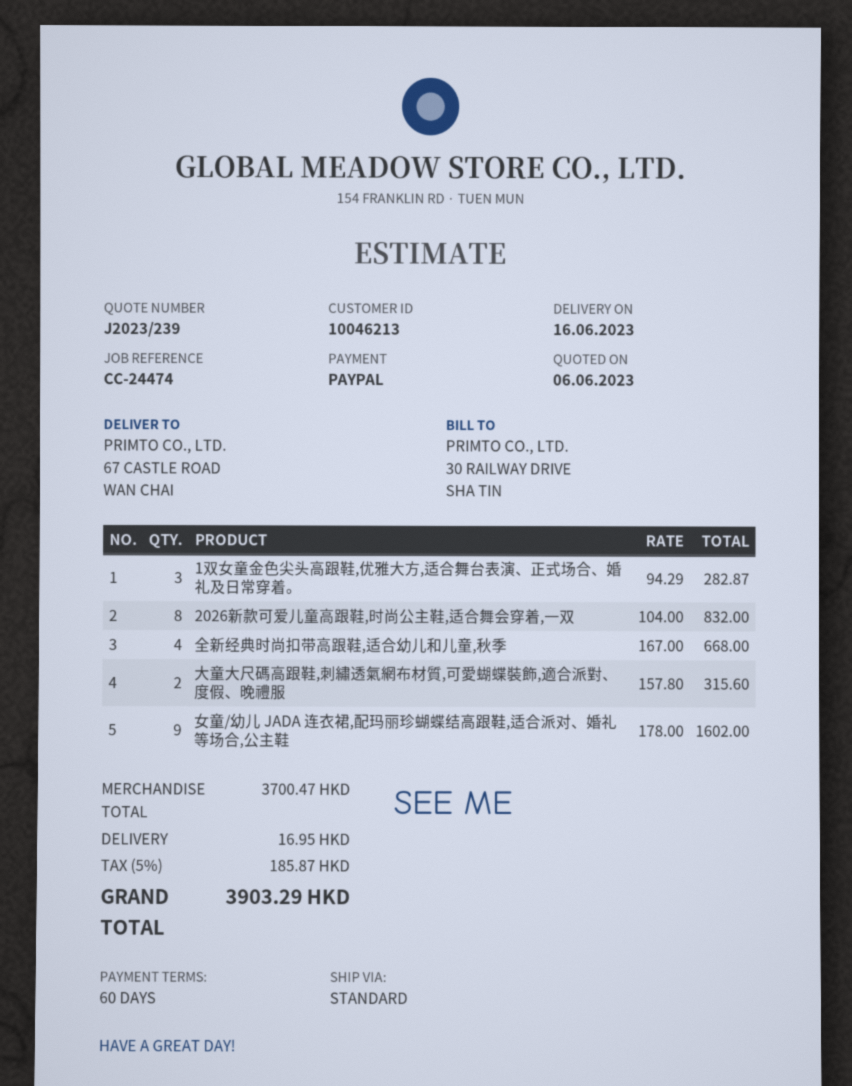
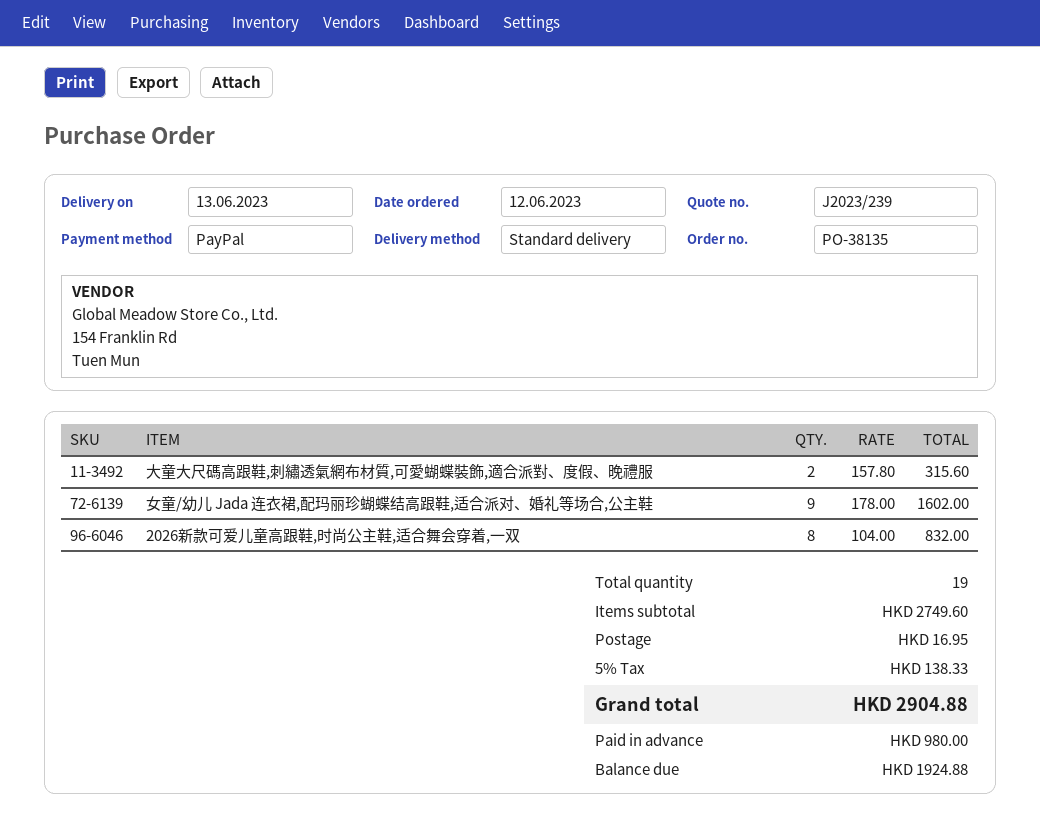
delivery date: 2023-06-16 -> 2023-06-13
1双女童金色尖头高跟鞋,优雅大方,适合舞台表演、正式场合、婚礼及日常穿着。: 3 x 94.29 = 282.87 -> none
全新经典时尚扣带高跟鞋,适合幼儿和儿童,秋季: 4 x 167.00 = 668.00 -> none
subtotal: 3700.47 -> 2749.60
tax: 5% = 185.87 -> 5% = 138.33
total: 3903.29 -> 2904.88

